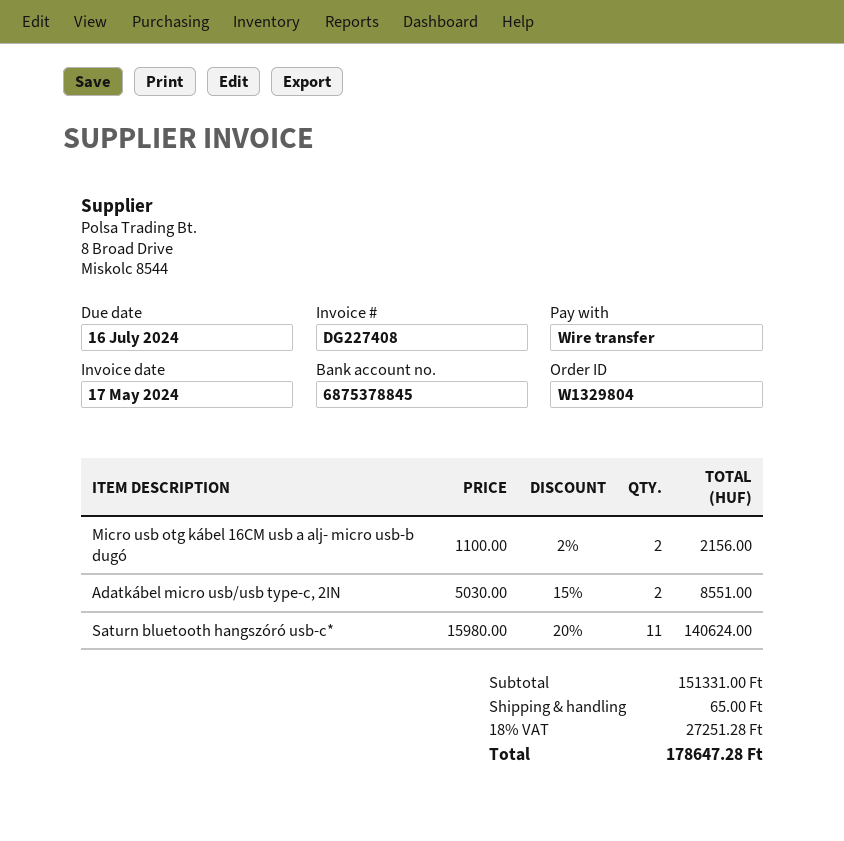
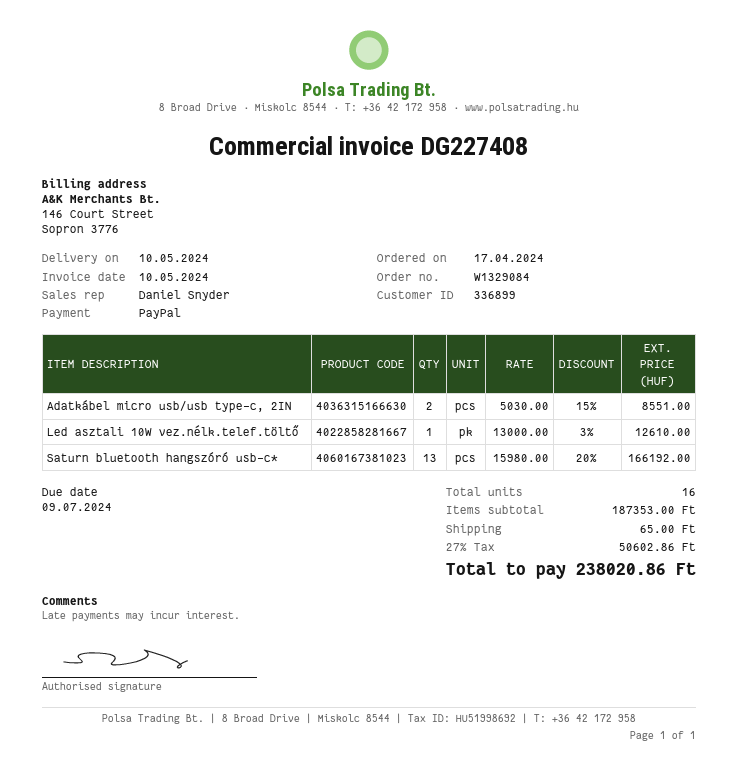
order number: W1329804 -> W1329084
invoice date: 2024-05-17 -> 2024-05-10
due date: 2024-07-16 -> 2024-07-09
payment method: bank transfer -> PayPal
Micro usb otg kábel 16CM usb a alj- micro usb-b dugó: 2 x 1100.00 - 2% = 2156.00 -> none
Saturn bluetooth hangszóró usb-c*: 11 x 15980.00 - 20% = 140624.00 -> 13 x 15980.00 - 20% = 166192.00
Led asztali 10W vez.nélk.telef.töltő: none -> 1 x 13000.00 - 3% = 12610.00
subtotal: 151331.00 -> 187353.00
tax: 18% = 27251.28 -> 27% = 50602.86
total: 178647.28 -> 238020.86

